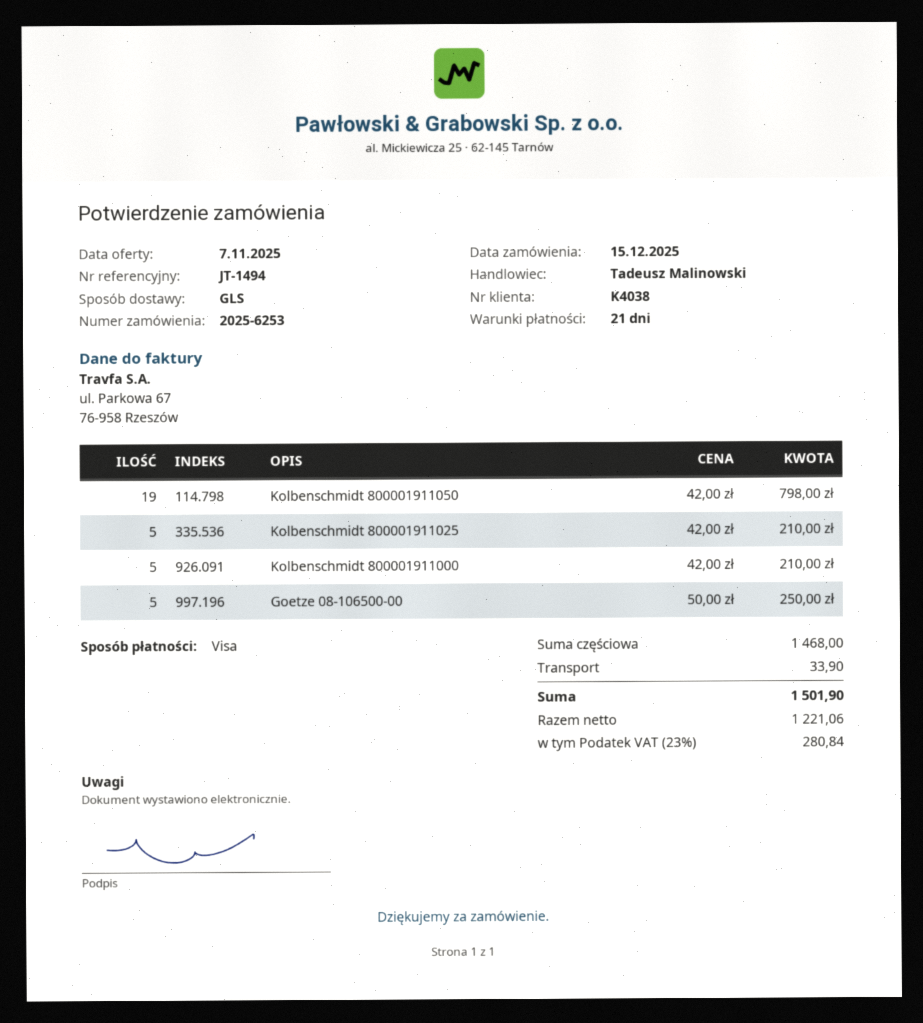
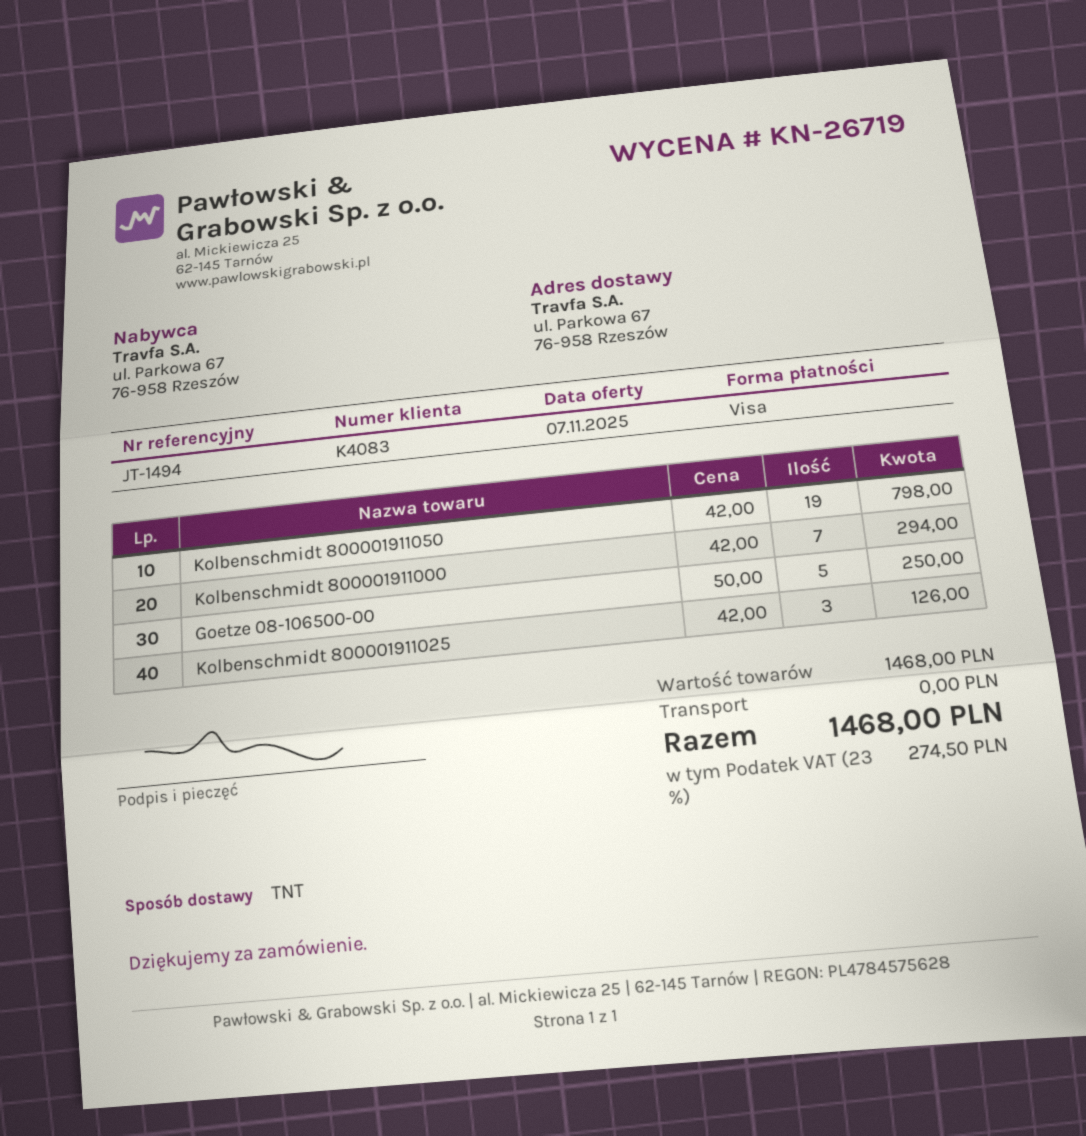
customer number: K4038 -> K4083
shipping method: GLS -> TNT
Kolbenschmidt 800001911025: 5 x 42.00 = 210.00 -> 3 x 42.00 = 126.00
Kolbenschmidt 800001911000: 5 x 42.00 = 210.00 -> 7 x 42.00 = 294.00
shipping: 33.90 -> 0.00
tax: 23% = 280.84 -> 23% = 274.50
total: 1501.90 -> 1468.00

